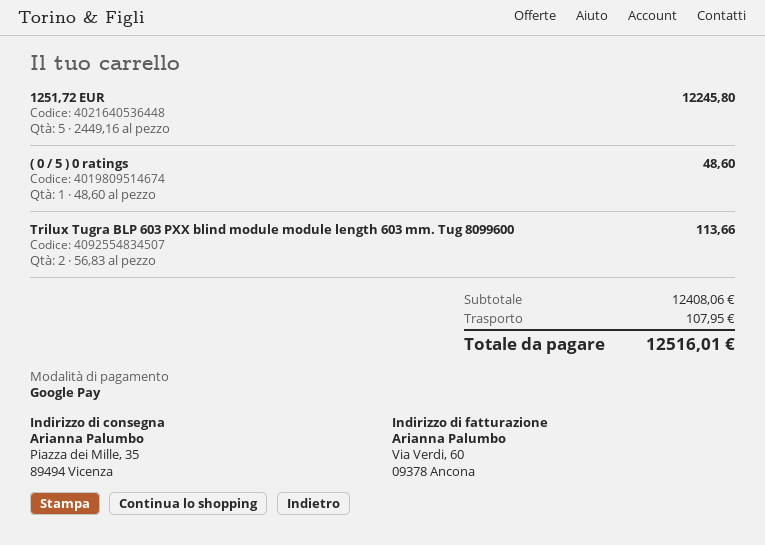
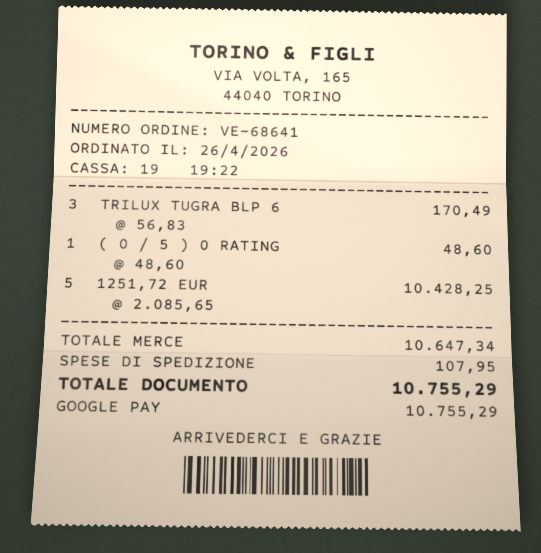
1251,72 EUR: 5 x 2449.16 = 12245.80 -> 5 x 2085.65 = 10428.25
Trilux Tugra BLP 603 PXX blind module module length 603 mm. Tug 8099600: 2 x 56.83 = 113.66 -> 3 x 56.83 = 170.49
subtotal: 12408.06 -> 10647.34
total: 12516.01 -> 10755.29

